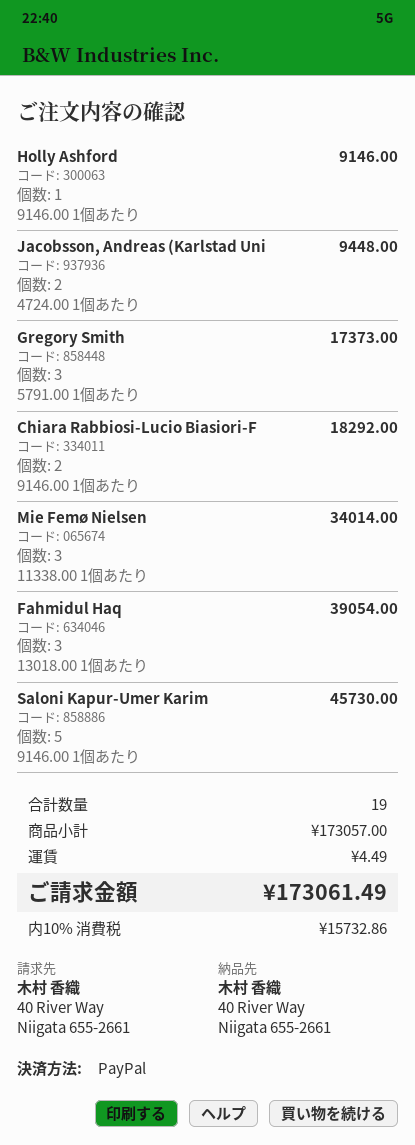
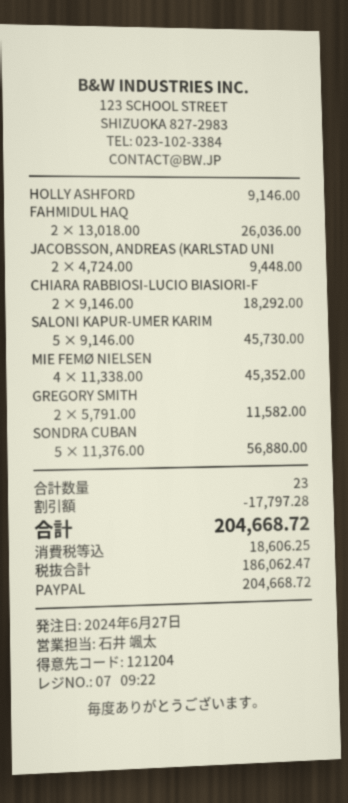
Gregory Smith: 3 x 5791.00 = 17373.00 -> 2 x 5791.00 = 11582.00
Mie Femø Nielsen: 3 x 11338.00 = 34014.00 -> 4 x 11338.00 = 45352.00
Fahmidul Haq: 3 x 13018.00 = 39054.00 -> 2 x 13018.00 = 26036.00
SONDRA CUBAN: none -> 5 x 11376.00 = 56880.00
total quantity: 19 -> 23
discount: none -> 17797.28
shipping: 4.49 -> none
tax: 15732.86 -> 18606.25
total: 173061.49 -> 204668.72

